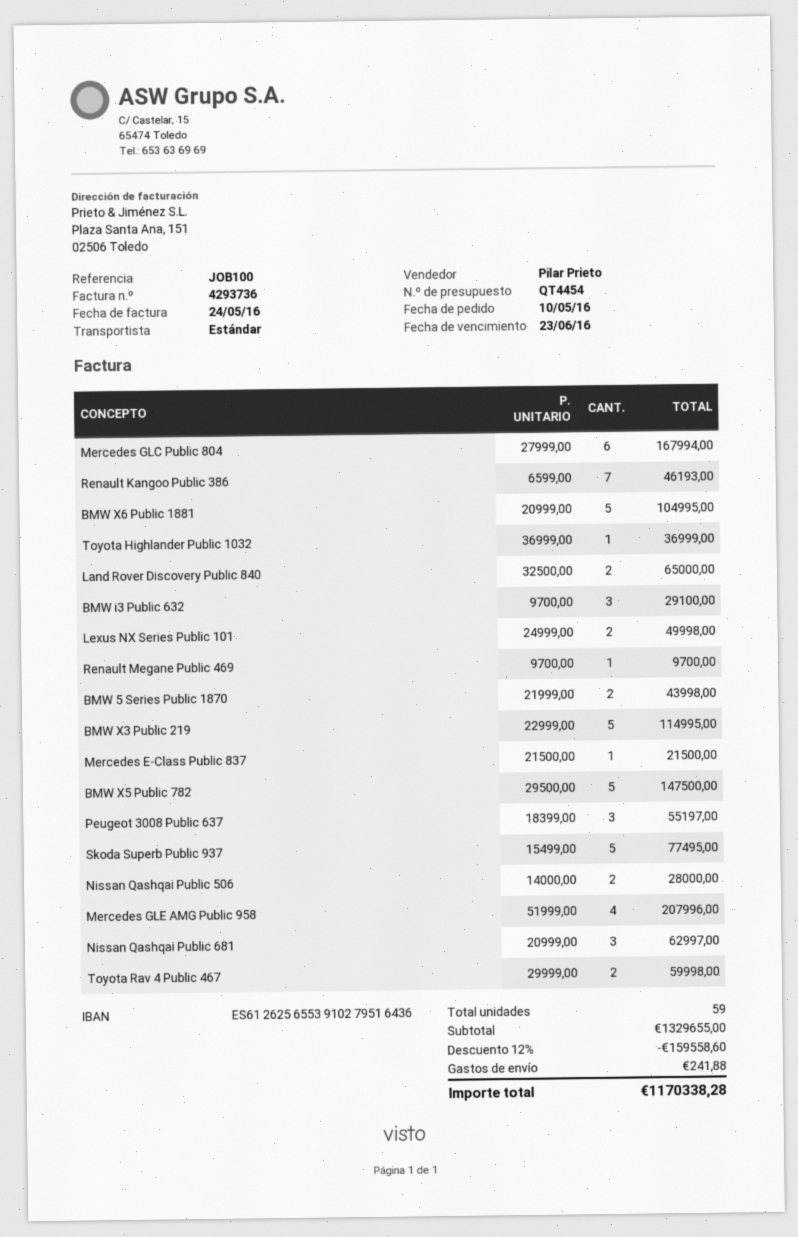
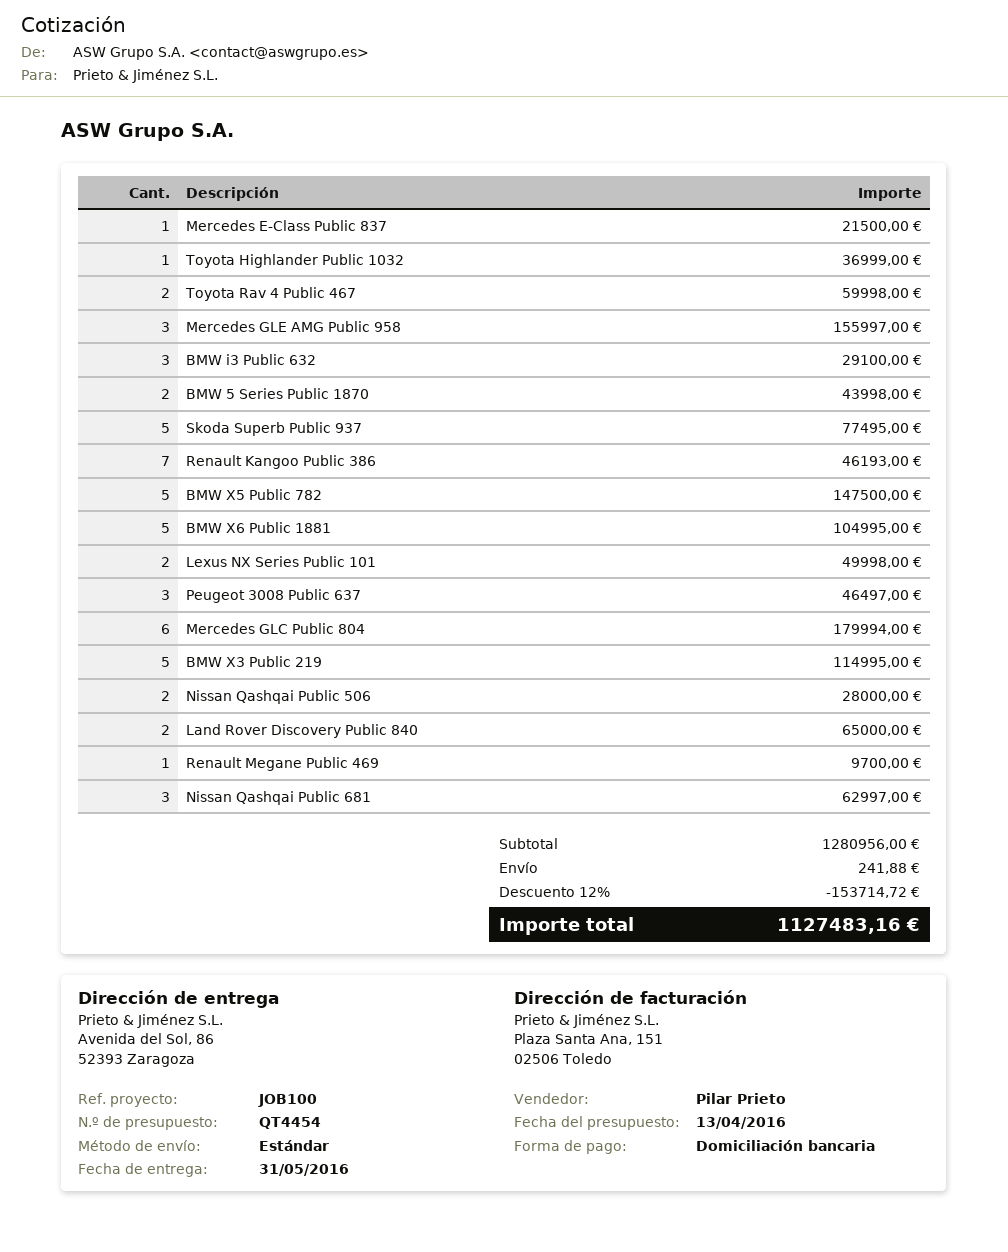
Mercedes GLC Public 804: 6 for 167994.00 -> 6 for 179994.00
Peugeot 3008 Public 637: 3 for 55197.00 -> 3 for 46497.00
Mercedes GLE AMG Public 958: 4 for 207996.00 -> 3 for 155997.00
subtotal: 1329655.00 -> 1280956.00
discount: 12% = 159558.60 -> 12% = 153714.72
total: 1170338.28 -> 1127483.16

